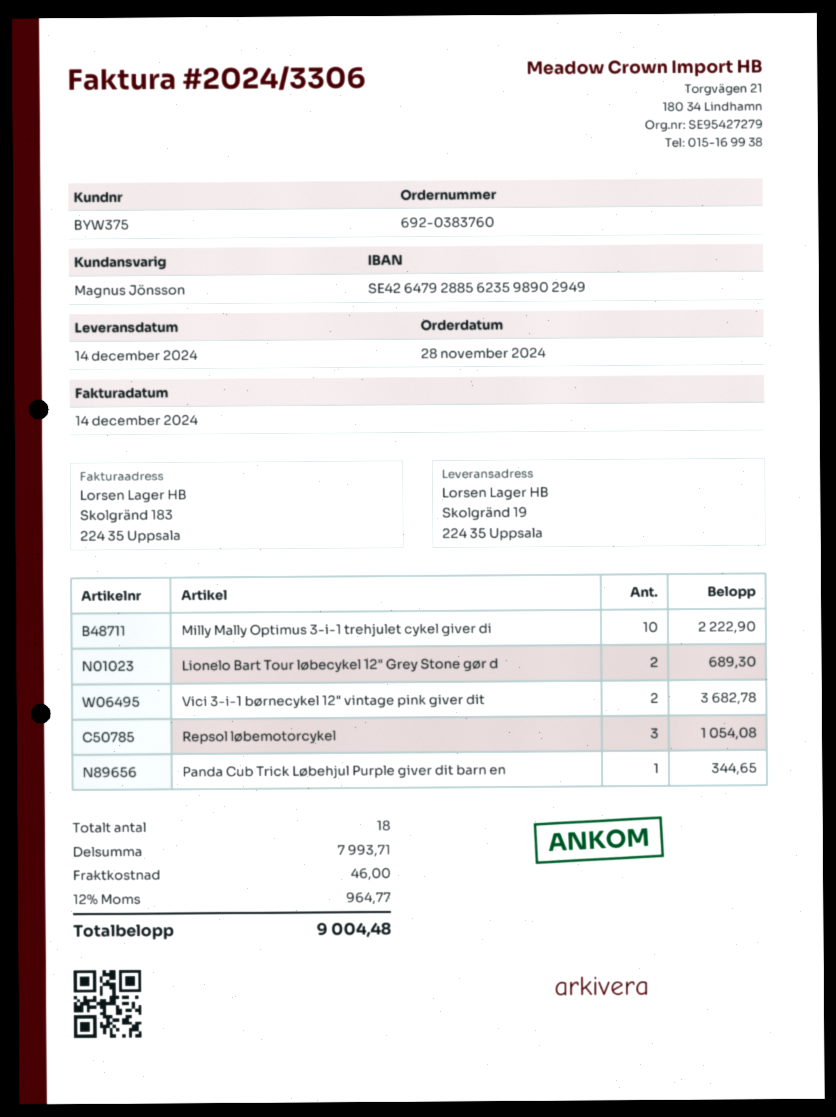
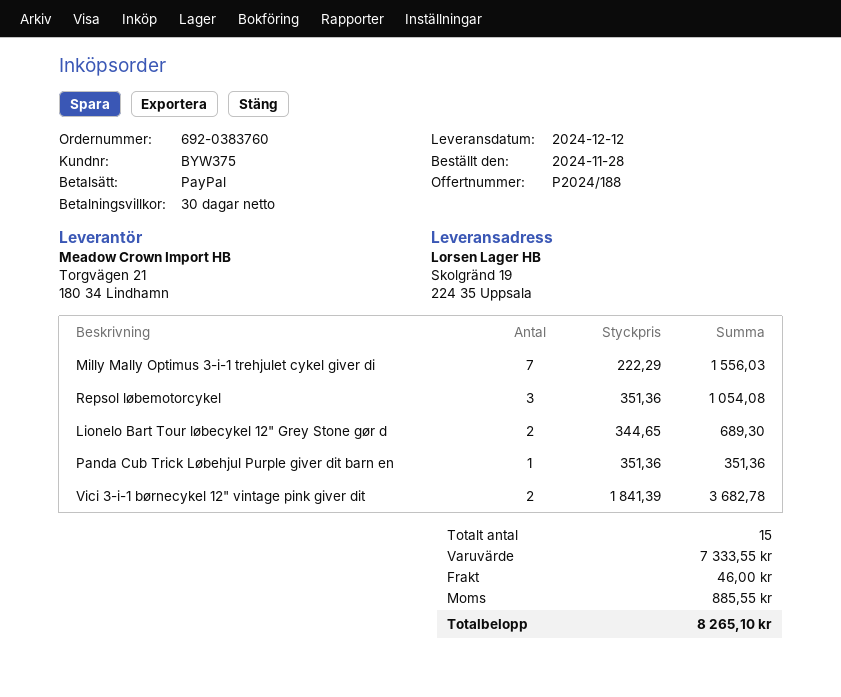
delivery date: 2024-12-14 -> 2024-12-12
Milly Mally Optimus 3-i-1 trehjulet cykel giver di: 10 for 2222.90 -> 7 for 1556.03
Panda Cub Trick Løbehjul Purple giver dit barn en: 1 for 344.65 -> 1 for 351.36
total quantity: 18 -> 15
subtotal: 7993.71 -> 7333.55
tax: 964.77 -> 885.55
total: 9004.48 -> 8265.10

